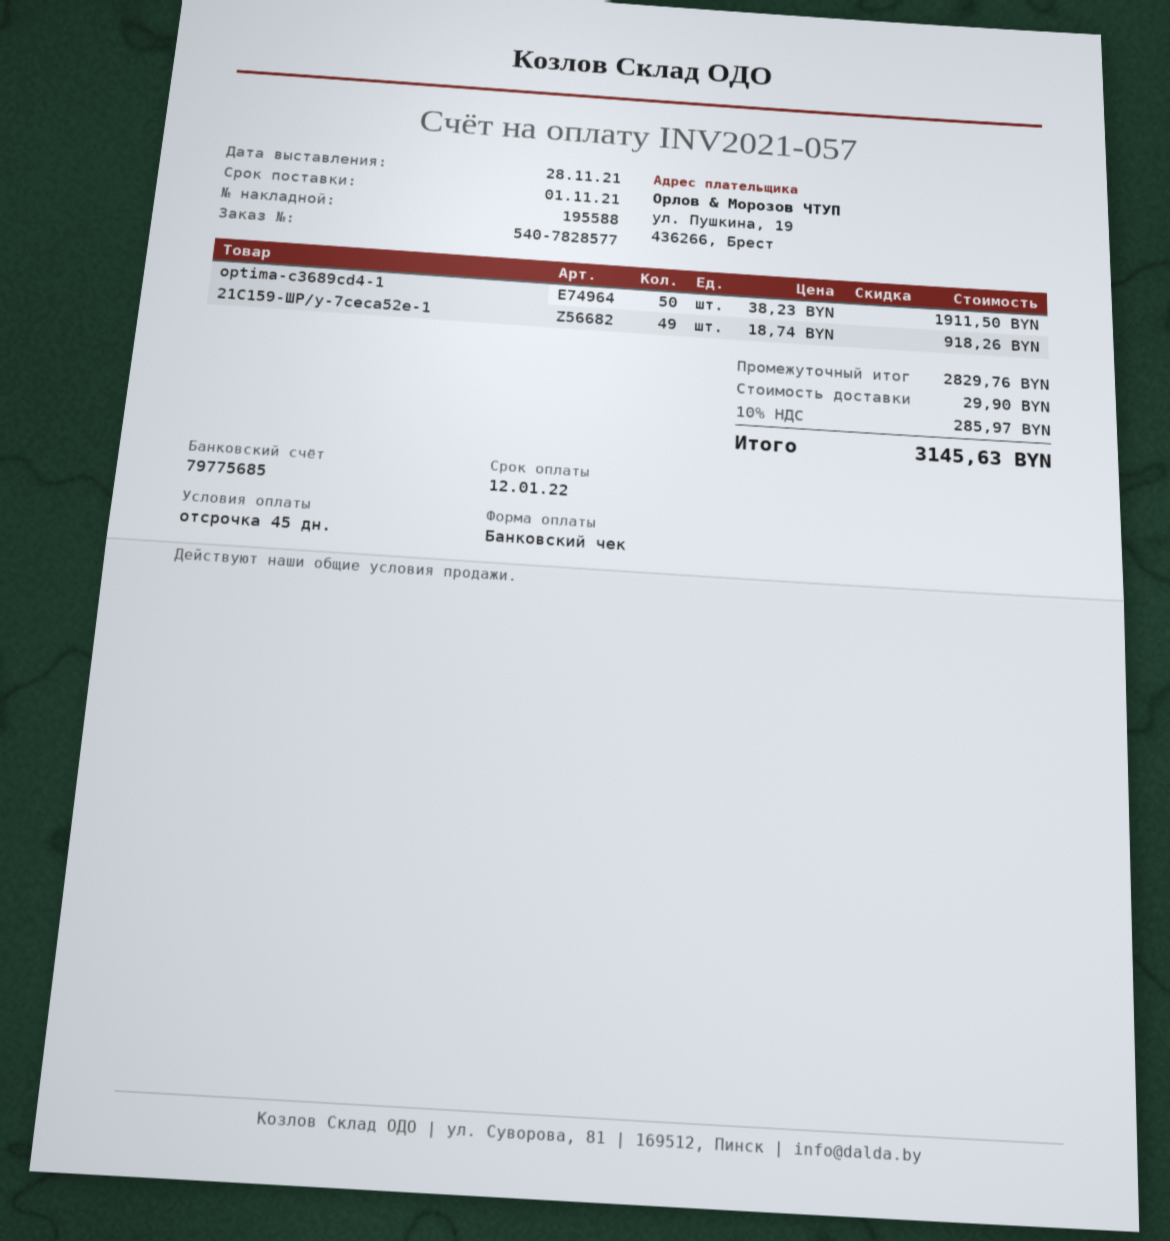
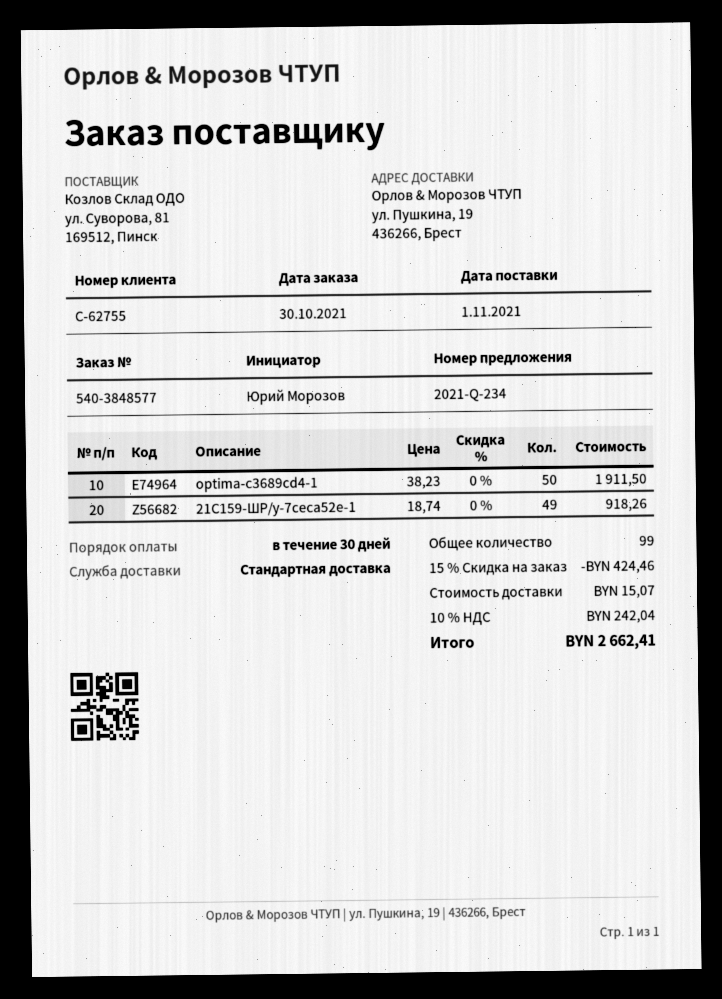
order number: 540-7828577 -> 540-3848577
payment terms: 45 days -> 30 days
discount: none -> 15% = 424.46
shipping: 29.90 -> 15.07
tax: 10% = 285.97 -> 10% = 242.04
total: 3145.63 -> 2662.41

